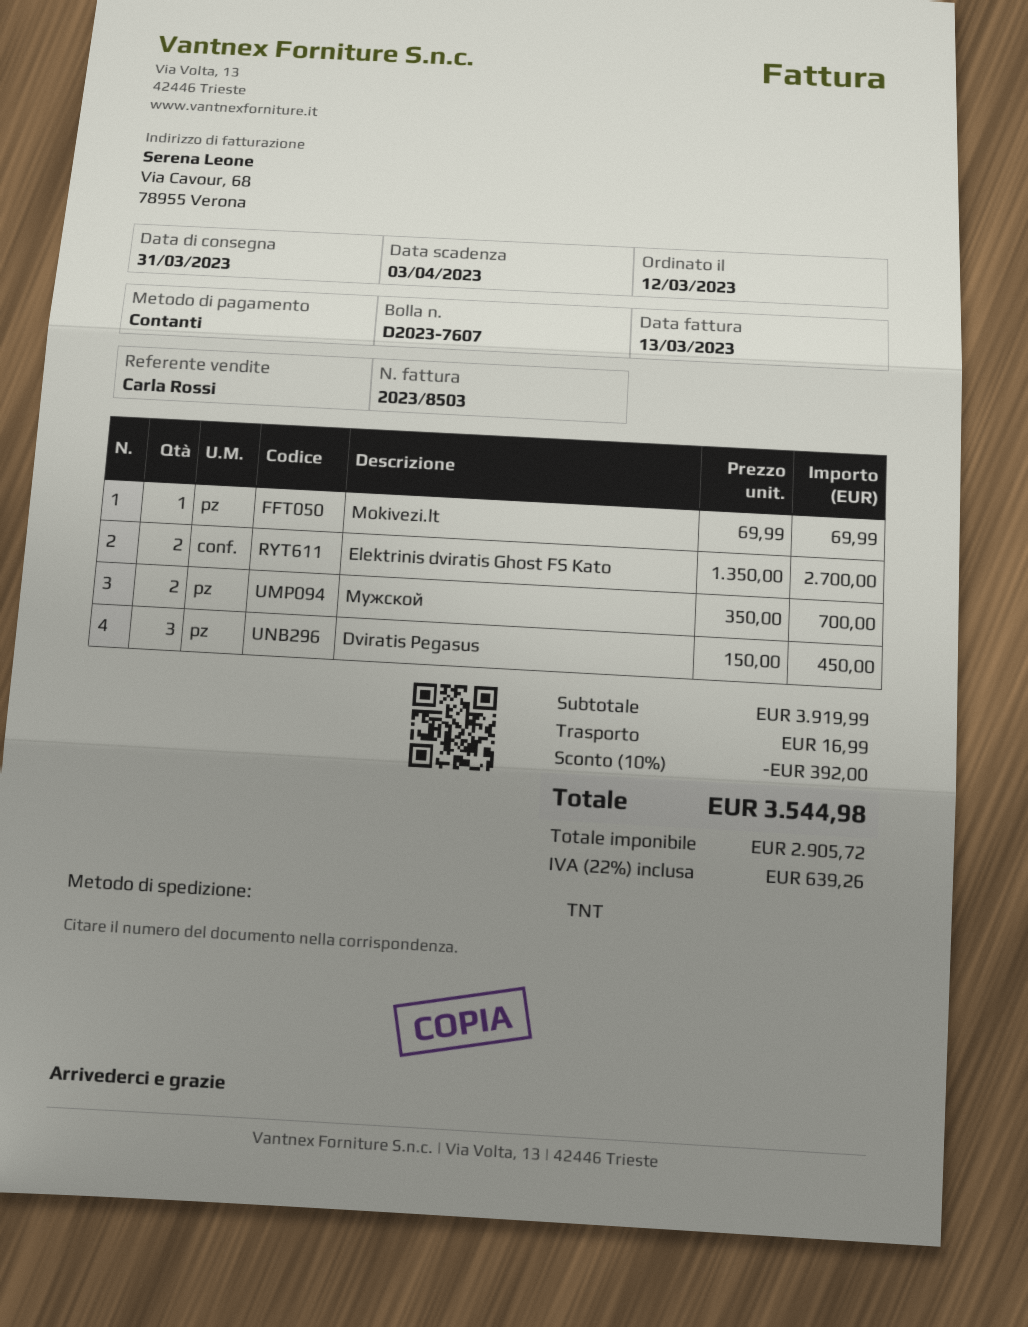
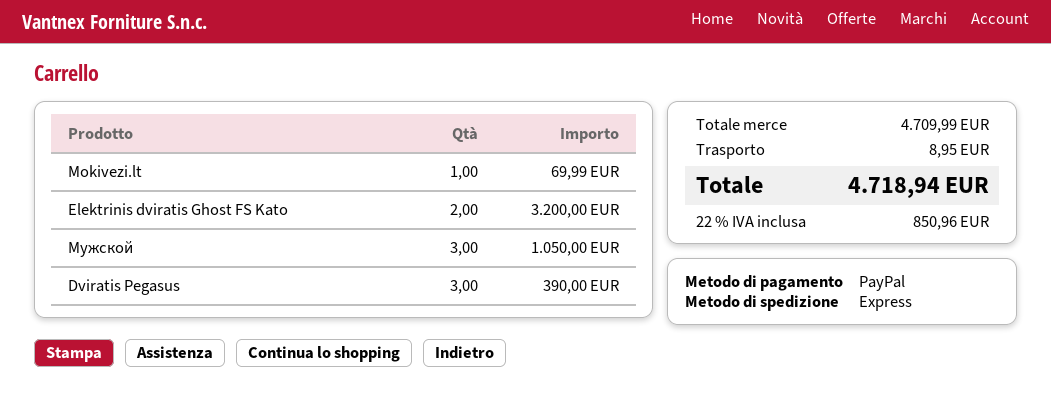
payment method: cash -> PayPal
shipping method: TNT -> express
Elektrinis dviratis Ghost FS Kato: 2 for 2700.00 -> 2 for 3200.00
Мужской: 2 for 700.00 -> 3 for 1050.00
Dviratis Pegasus: 3 for 450.00 -> 3 for 390.00
subtotal: 3919.99 -> 4709.99
discount: 10% = 392.00 -> none
shipping: 16.99 -> 8.95
tax: 22% = 639.26 -> 22% = 850.96
total: 3544.98 -> 4718.94

